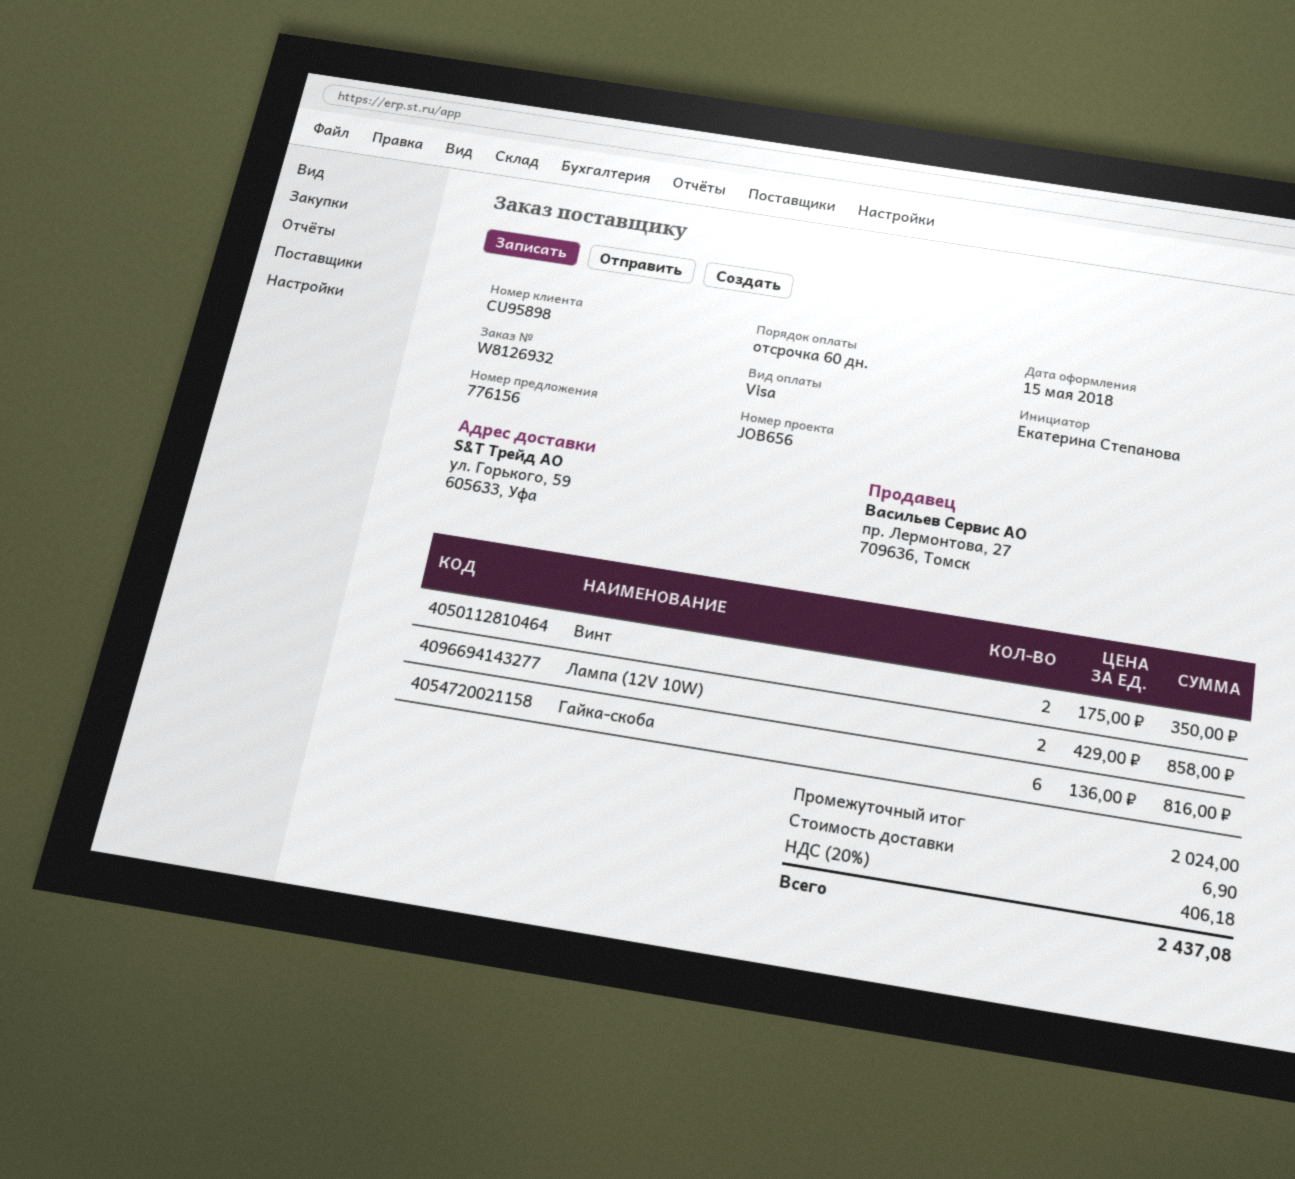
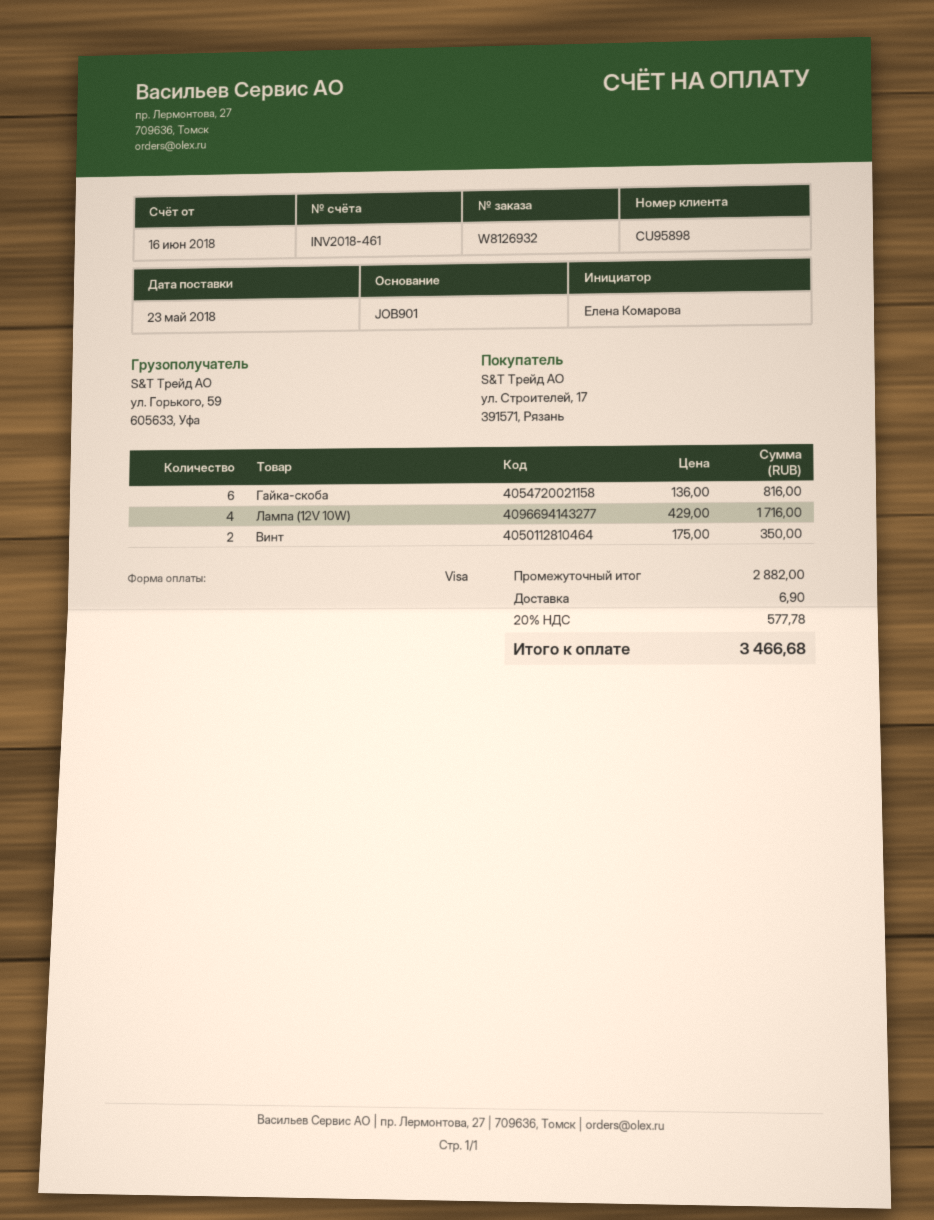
reference: JOB656 -> JOB901
ordered by: Екатерина Степанова -> Елена Комарова
Лампа (12V 10W): 2 x 429.00 = 858.00 -> 4 x 429.00 = 1716.00
subtotal: 2024.00 -> 2882.00
tax: 20% = 406.18 -> 20% = 577.78
total: 2437.08 -> 3466.68

